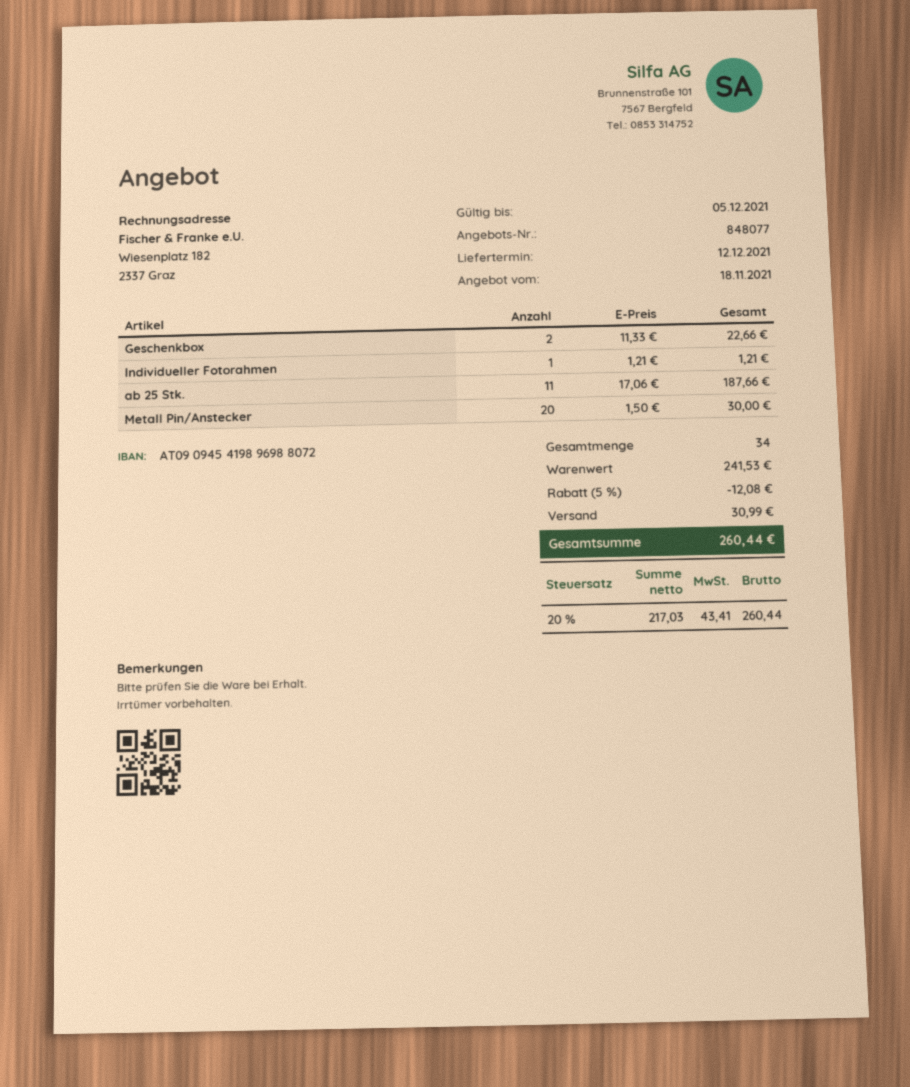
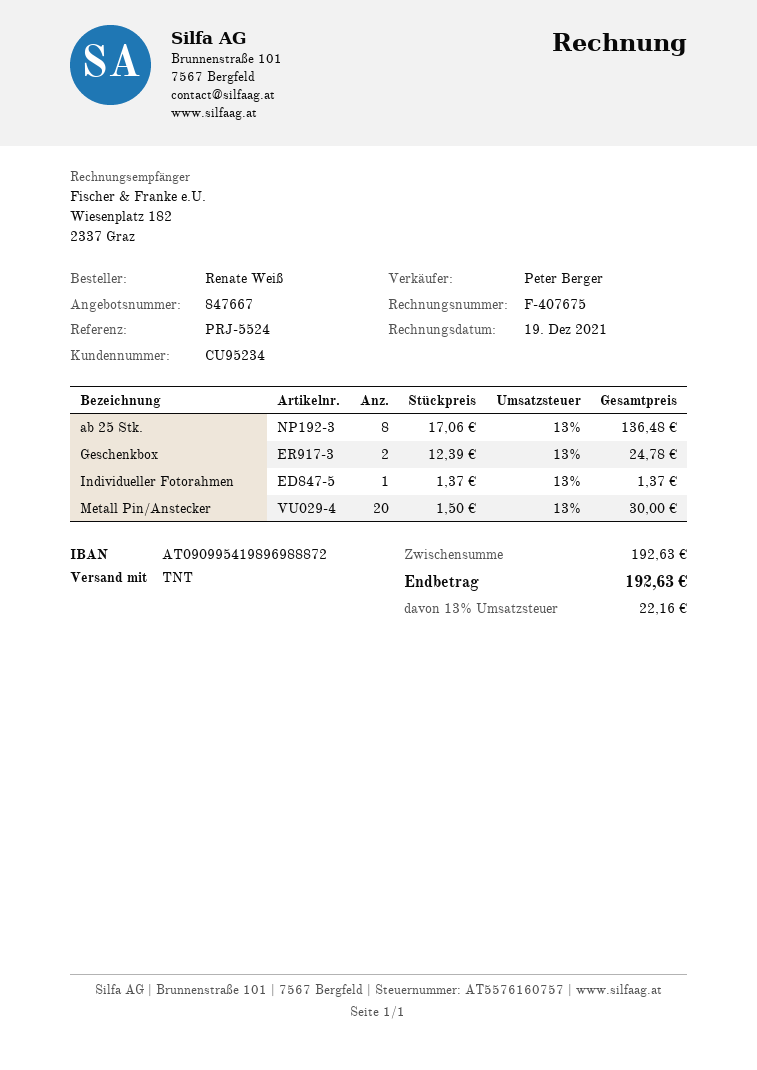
quote number: 848077 -> 847667
bank account: AT090945419896988072 -> AT090995419896988872
Geschenkbox: 2 x 11.33 = 22.66 -> 2 x 12.39 = 24.78
Individueller Fotorahmen: 1 x 1.21 = 1.21 -> 1 x 1.37 = 1.37
ab 25 Stk.: 11 x 17.06 = 187.66 -> 8 x 17.06 = 136.48
subtotal: 241.53 -> 192.63
discount: 5% = 12.08 -> none
shipping: 30.99 -> none
tax: 20% = 43.41 -> 13% = 22.16
total: 260.44 -> 192.63

